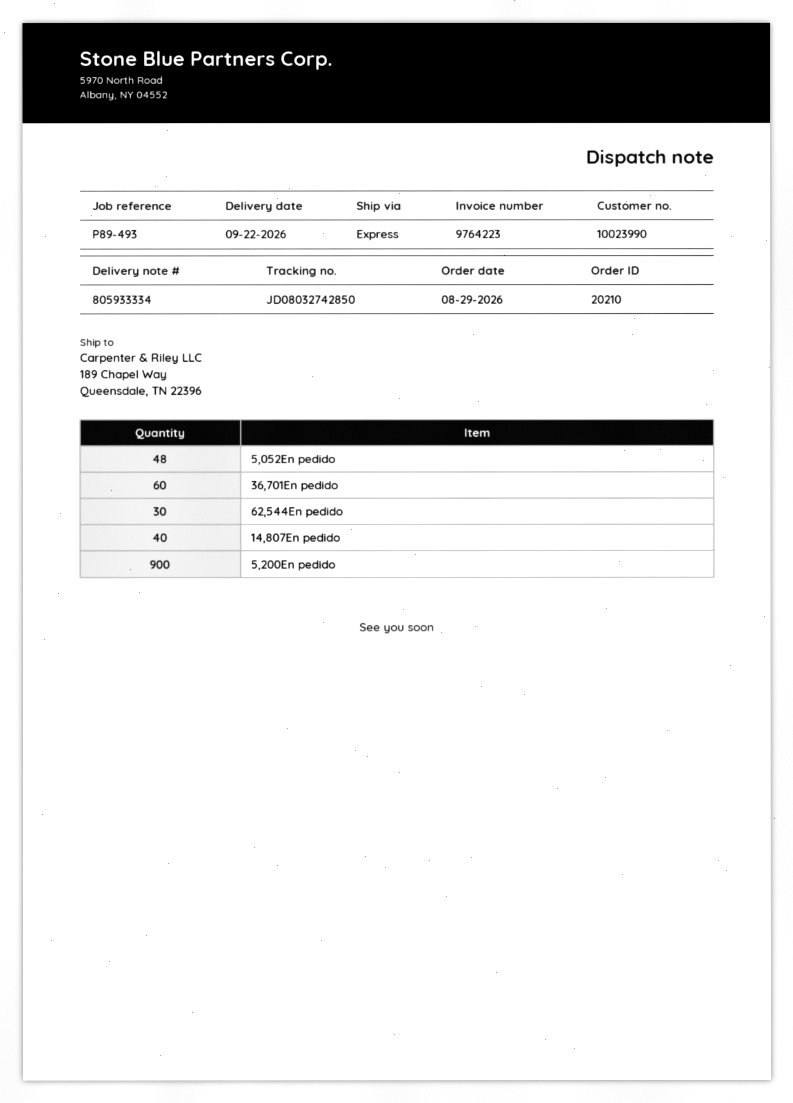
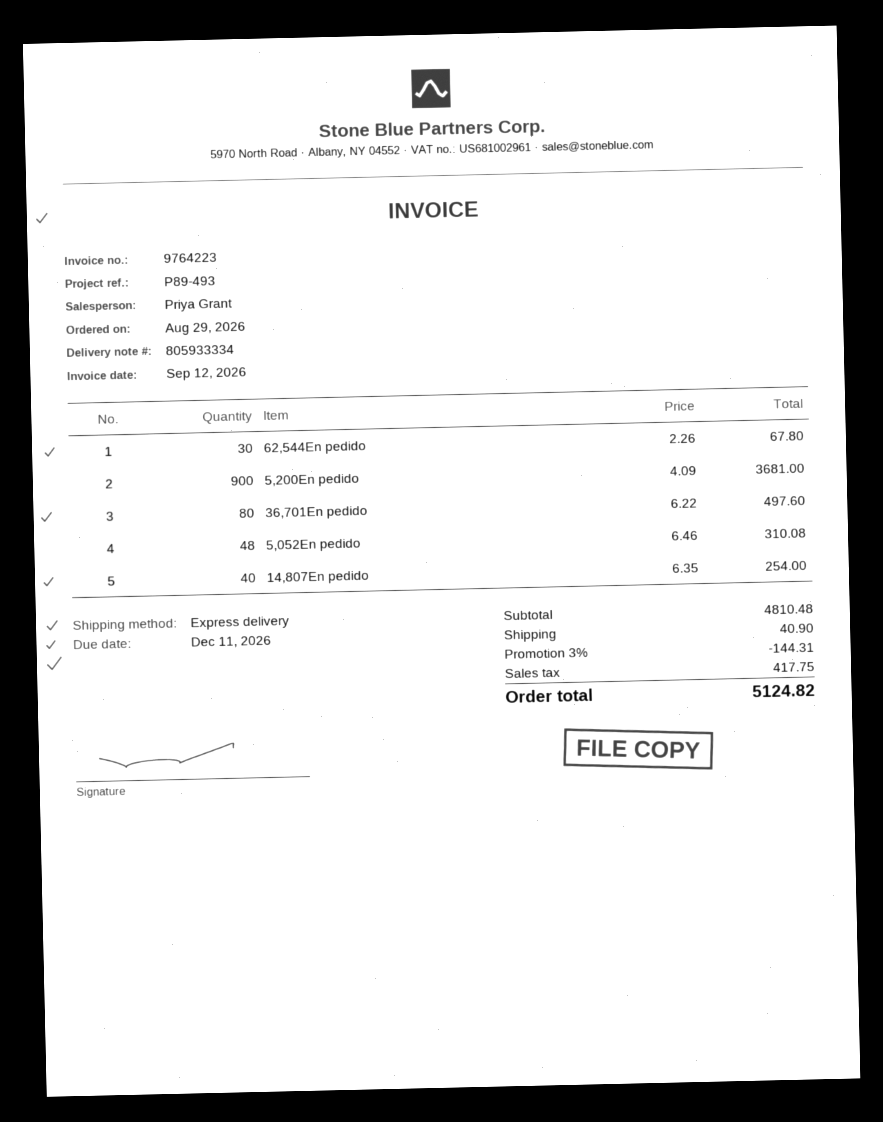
36,701En pedido: 60 -> 80

